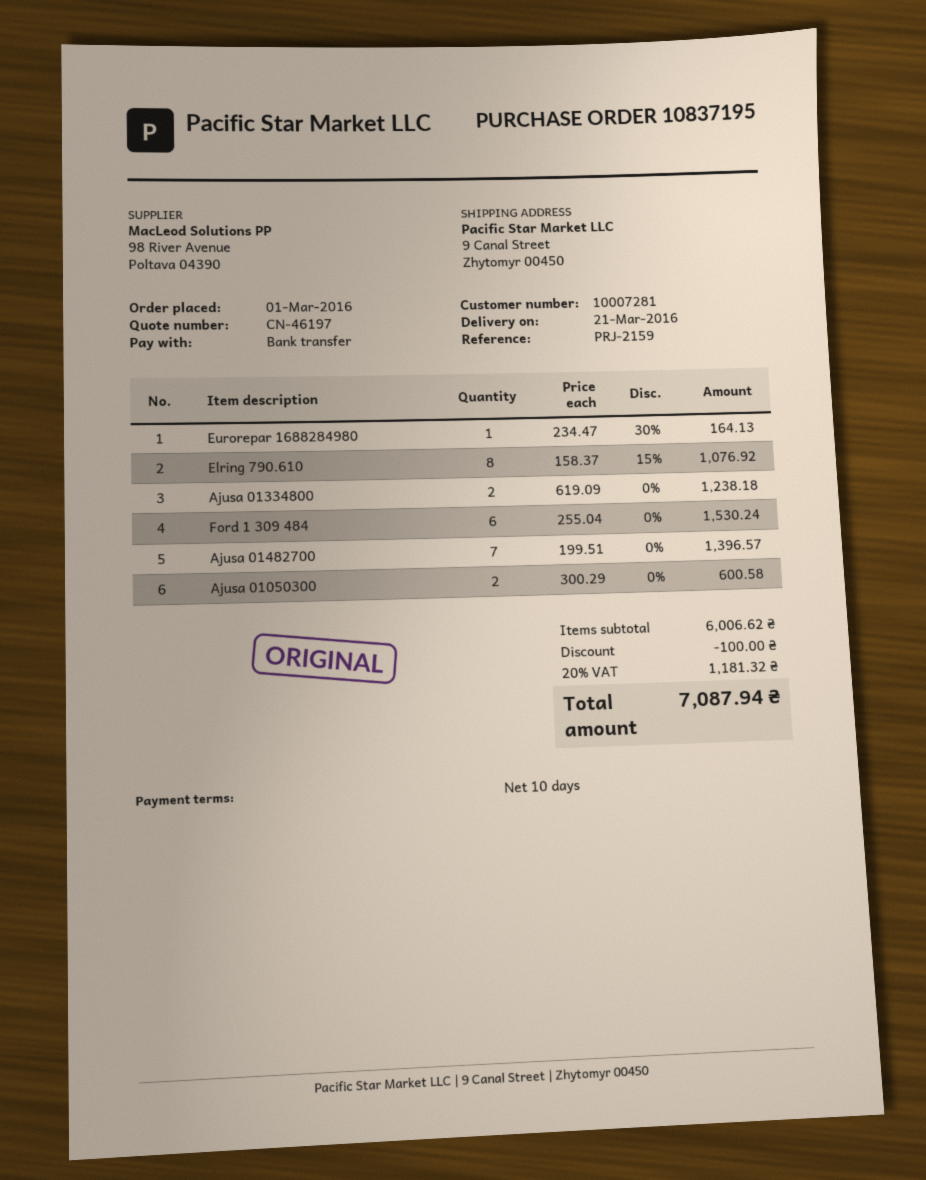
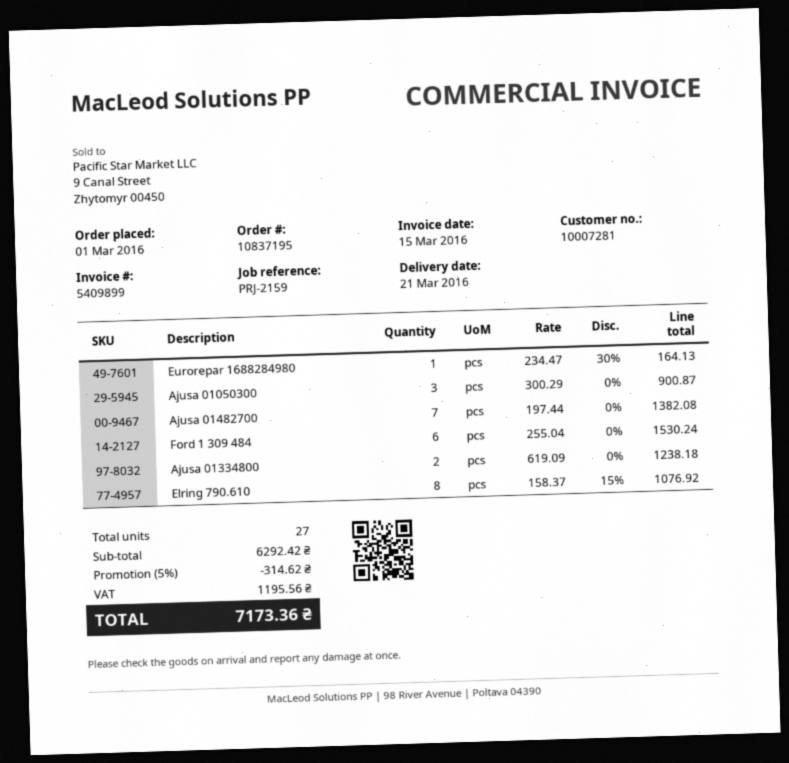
Ajusa 01482700: 7 x 199.51 = 1396.57 -> 7 x 197.44 = 1382.08
Ajusa 01050300: 2 x 300.29 = 600.58 -> 3 x 300.29 = 900.87
subtotal: 6006.62 -> 6292.42
discount: 100.00 -> 314.62
tax: 1181.32 -> 1195.56
total: 7087.94 -> 7173.36

